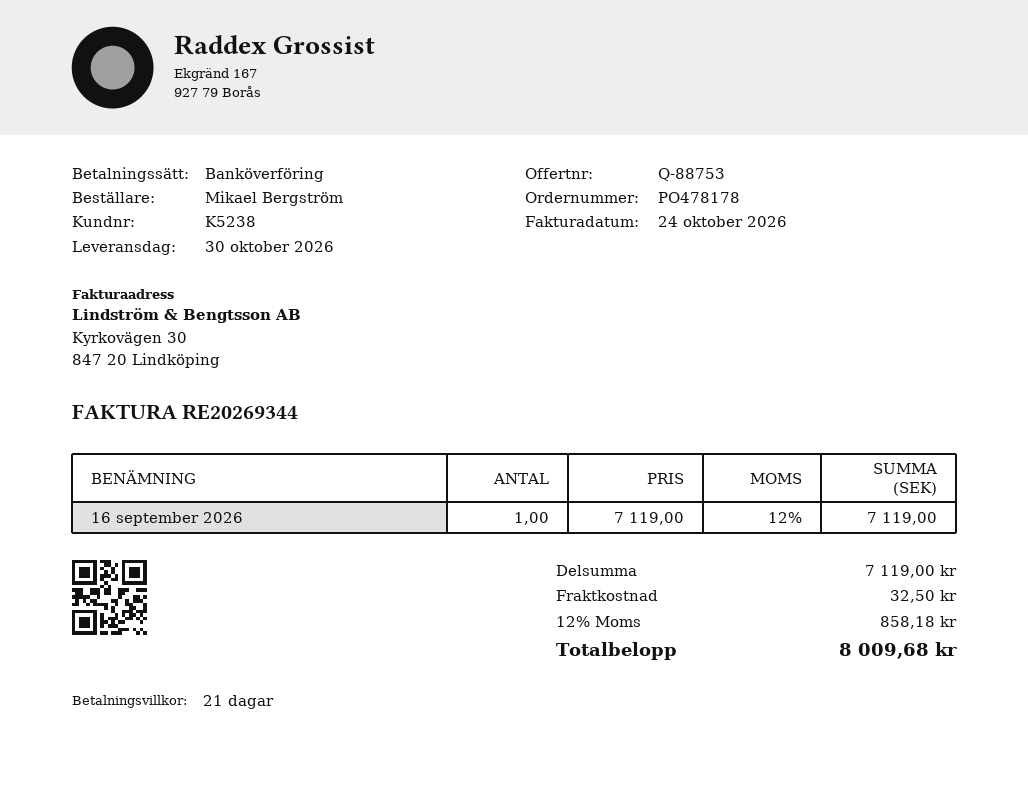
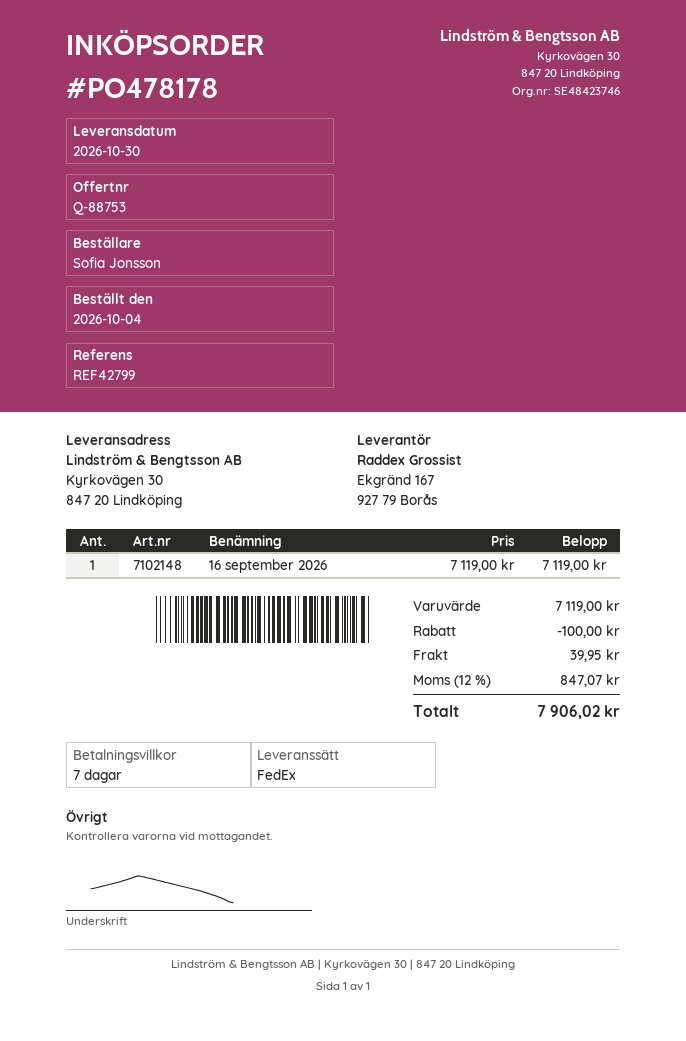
payment terms: 21 days -> 7 days
ordered by: Mikael Bergström -> Sofia Jonsson
discount: none -> 100.00
shipping: 32.50 -> 39.95
tax: 12% = 858.18 -> 12% = 847.07
total: 8009.68 -> 7906.02

